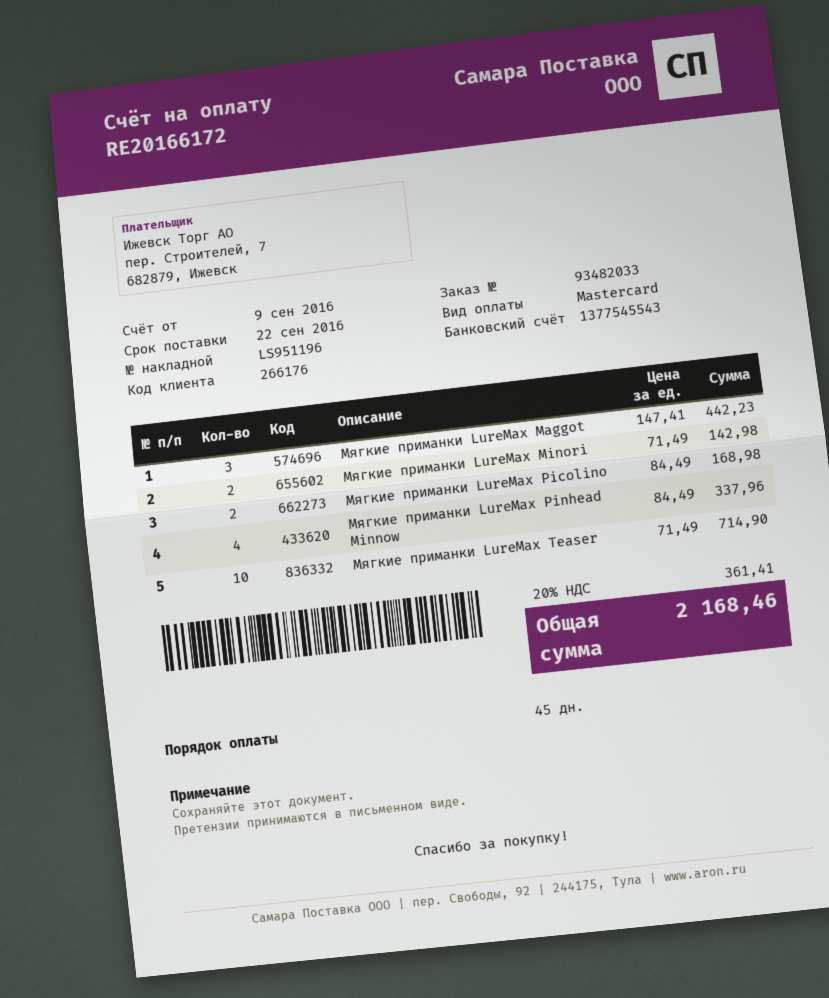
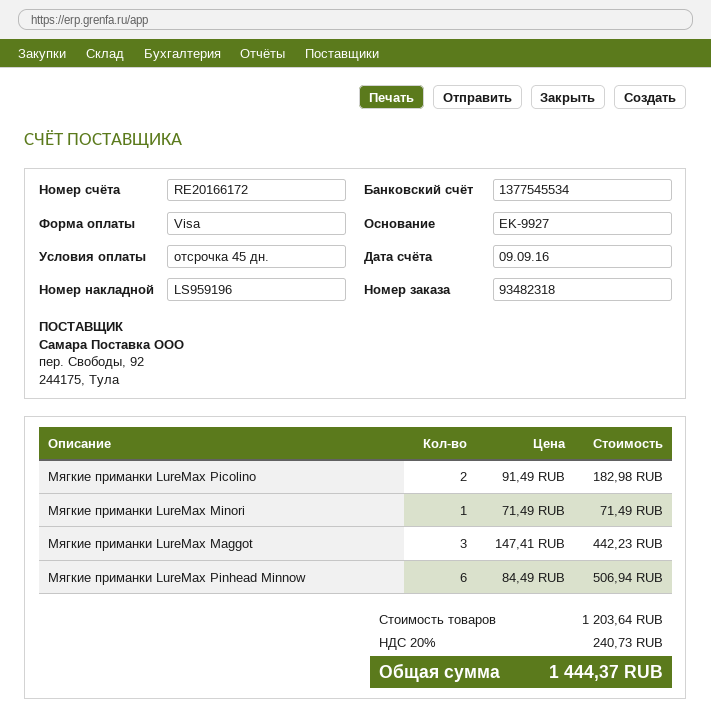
order number: 93482033 -> 93482318
delivery note number: LS951196 -> LS959196
payment method: Mastercard -> Visa
bank account: 1377545543 -> 1377545534
Мягкие приманки LureMax Minori: 2 x 71.49 = 142.98 -> 1 x 71.49 = 71.49
Мягкие приманки LureMax Picolino: 2 x 84.49 = 168.98 -> 2 x 91.49 = 182.98
Мягкие приманки LureMax Pinhead Minnow: 4 x 84.49 = 337.96 -> 6 x 84.49 = 506.94
Мягкие приманки LureMax Teaser: 10 x 71.49 = 714.90 -> none
tax: 20% = 361.41 -> 20% = 240.73
total: 2168.46 -> 1444.37

